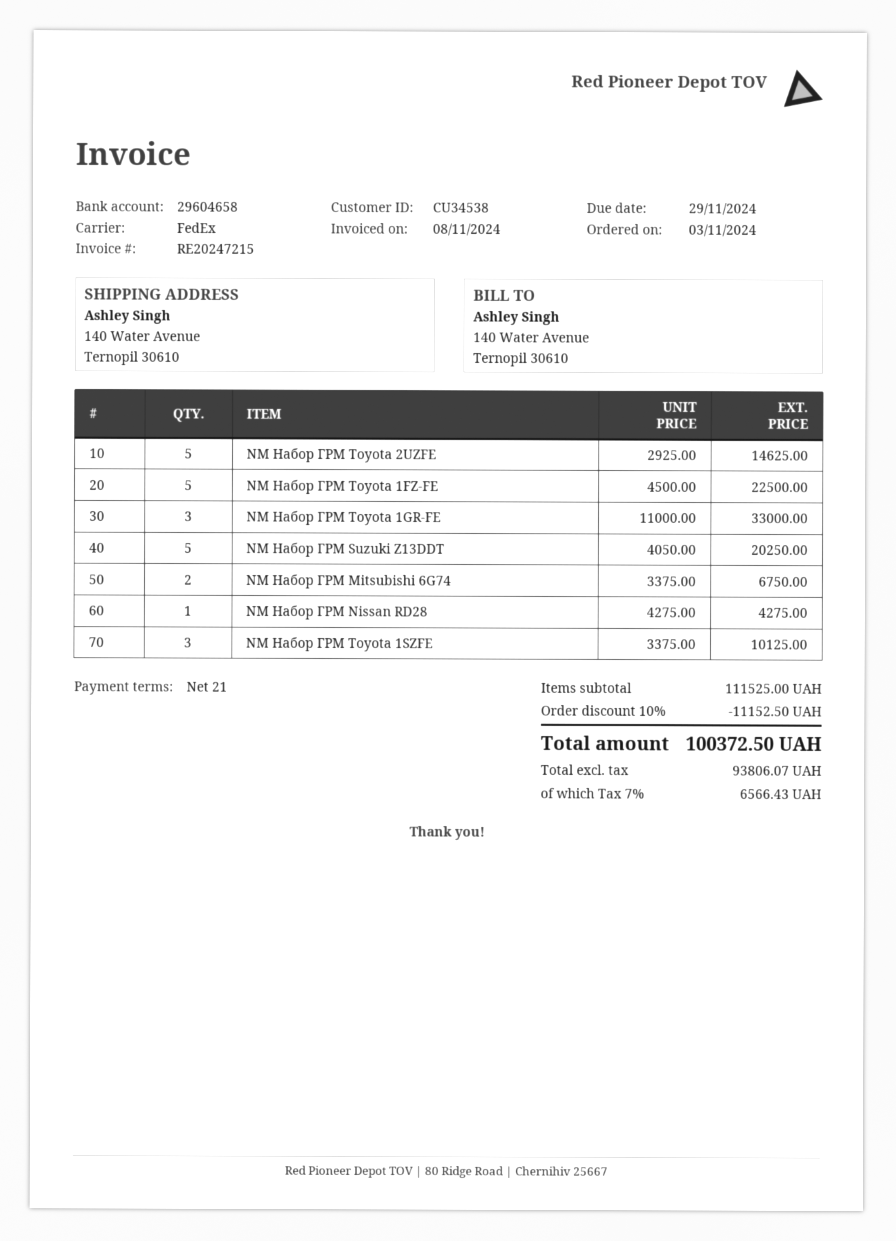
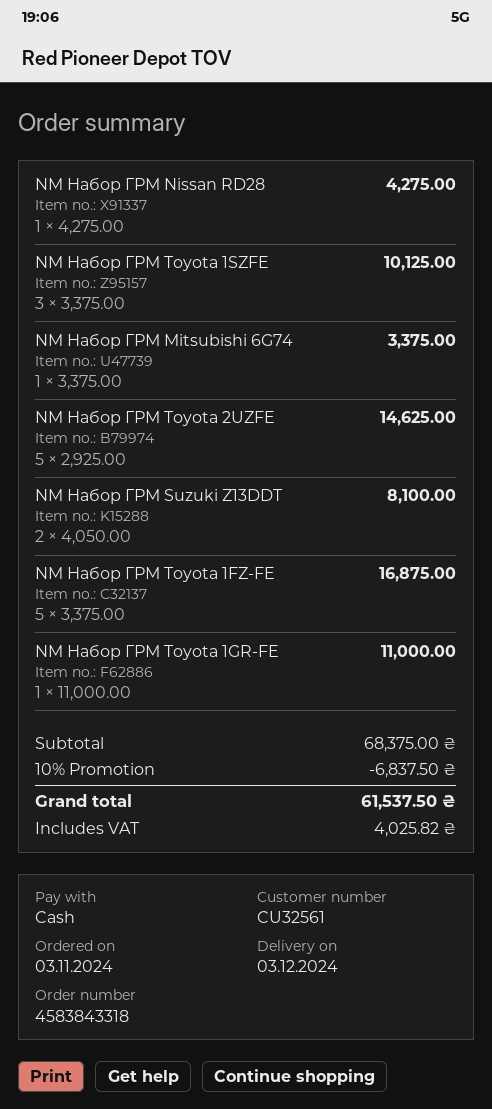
customer number: CU34538 -> CU32561
NM Набор ГРМ Toyota 1FZ-FE: 5 x 4500.00 = 22500.00 -> 5 x 3375.00 = 16875.00
NM Набор ГРМ Toyota 1GR-FE: 3 x 11000.00 = 33000.00 -> 1 x 11000.00 = 11000.00
NM Набор ГРМ Suzuki Z13DDT: 5 x 4050.00 = 20250.00 -> 2 x 4050.00 = 8100.00
NM Набор ГРМ Mitsubishi 6G74: 2 x 3375.00 = 6750.00 -> 1 x 3375.00 = 3375.00
subtotal: 111525.00 -> 68375.00
discount: 10% = 11152.50 -> 10% = 6837.50
tax: 6566.43 -> 4025.82
total: 100372.50 -> 61537.50

